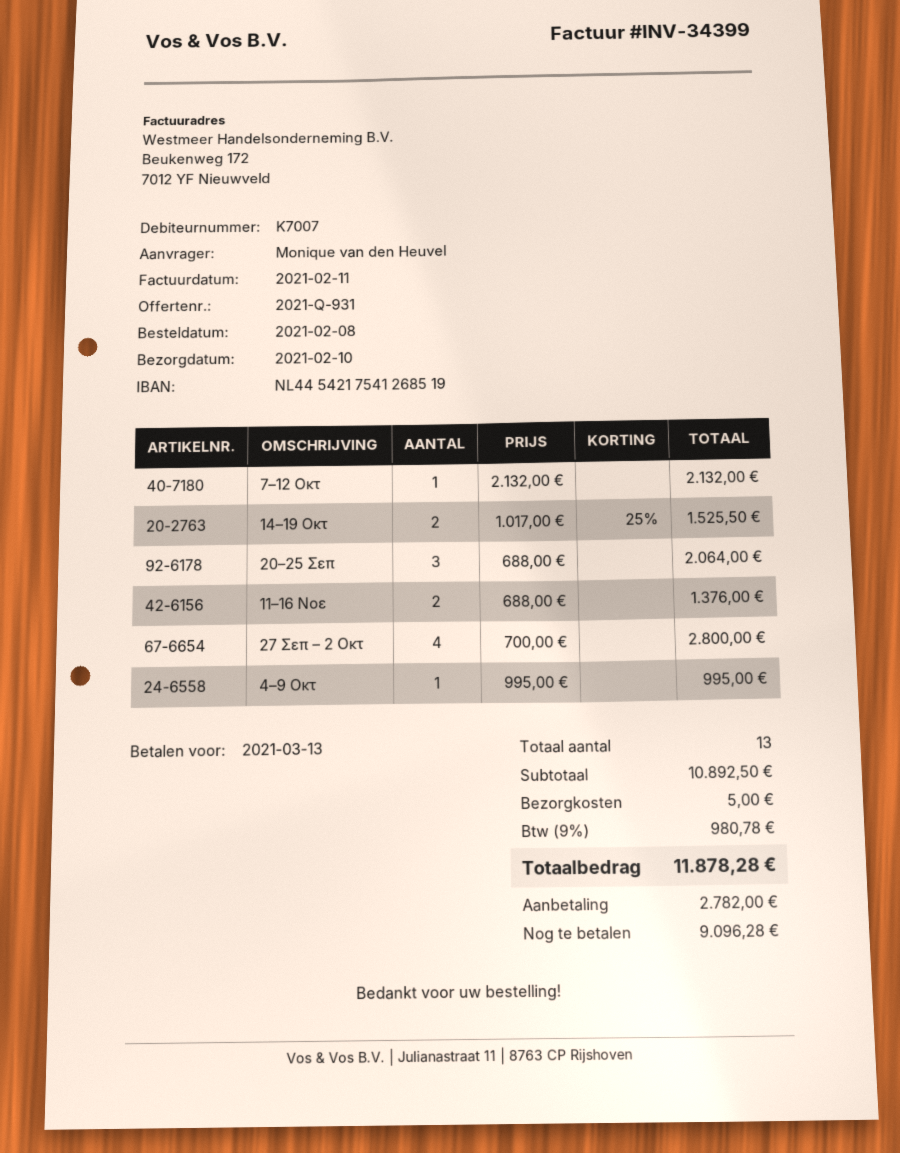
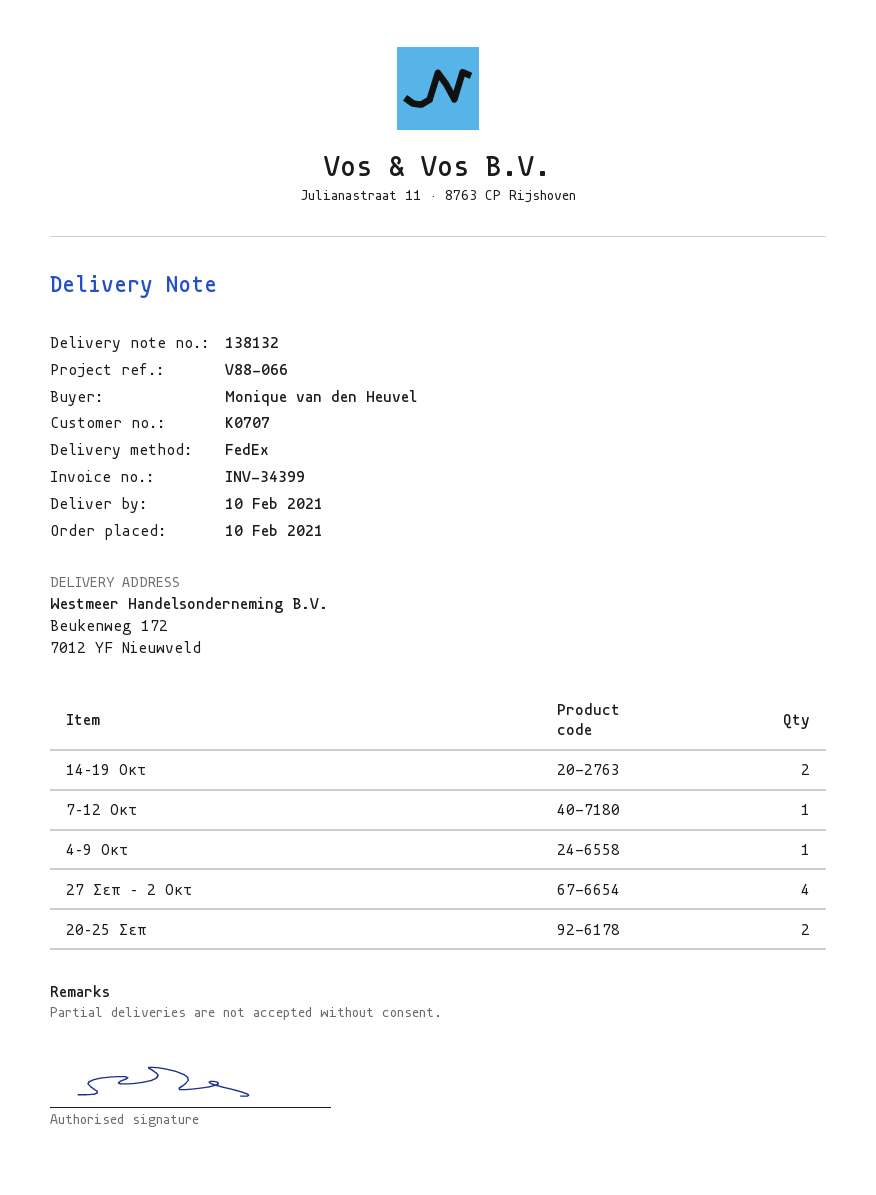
order date: 2021-02-08 -> 2021-02-10
customer number: K7007 -> K0707
20–25 Σεπ: 3 -> 2
11–16 Νοε: 2 -> none

